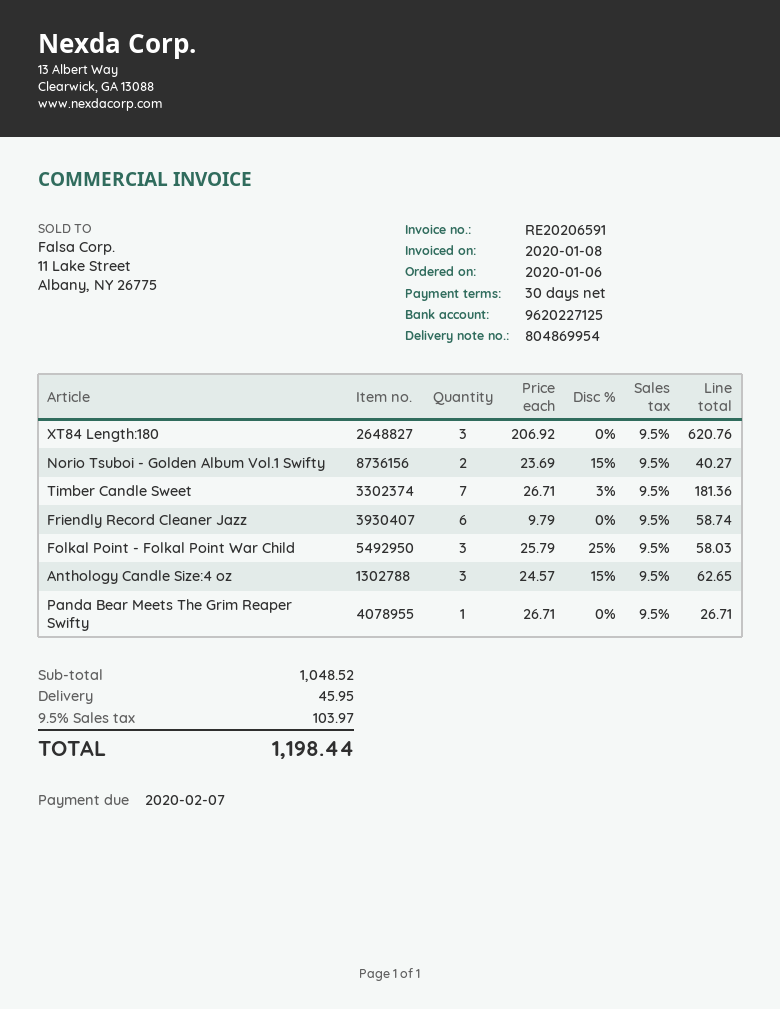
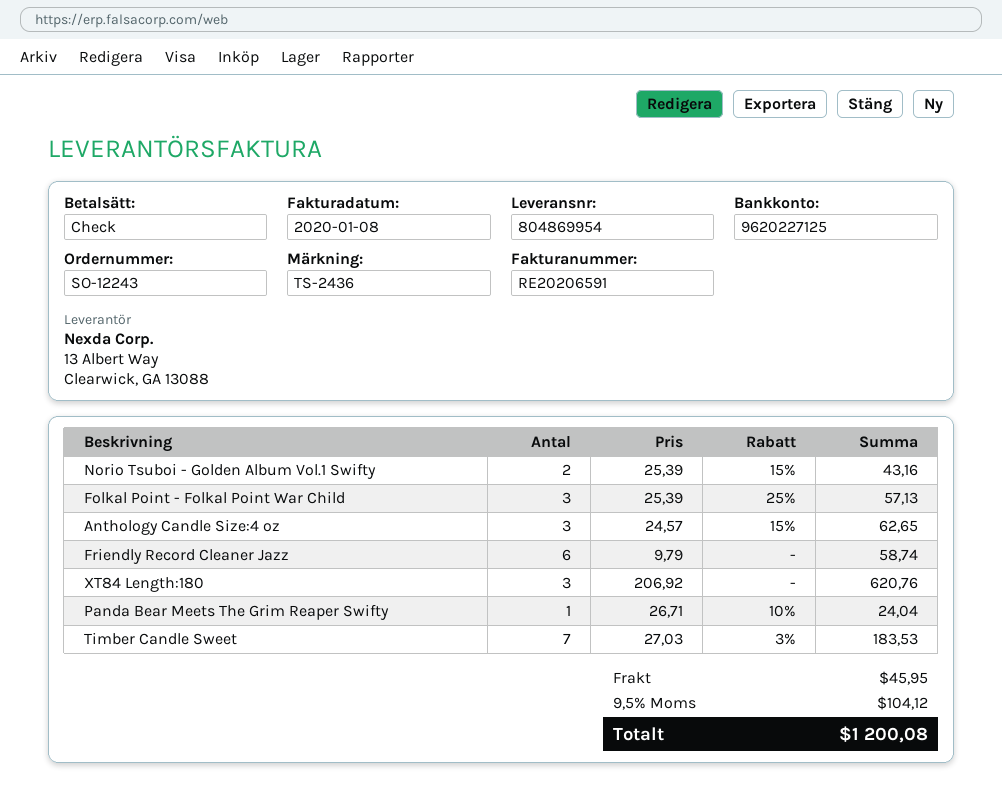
Norio Tsuboi - Golden Album Vol.1 Swifty: 2 x 23.69 - 15% = 40.27 -> 2 x 25.39 - 15% = 43.16
Timber Candle Sweet: 7 x 26.71 - 3% = 181.36 -> 7 x 27.03 - 3% = 183.53
Folkal Point - Folkal Point War Child: 3 x 25.79 - 25% = 58.03 -> 3 x 25.39 - 25% = 57.13
Panda Bear Meets The Grim Reaper Swifty: 1 x 26.71 = 26.71 -> 1 x 26.71 - 10% = 24.04
tax: 9.5% = 103.97 -> 9.5% = 104.12
total: 1198.44 -> 1200.08

